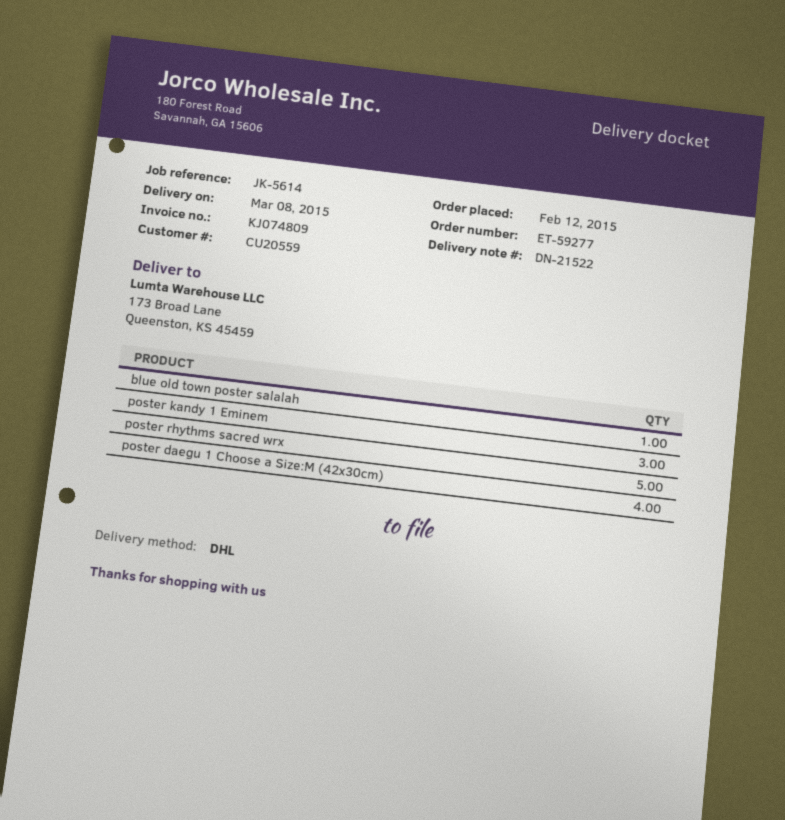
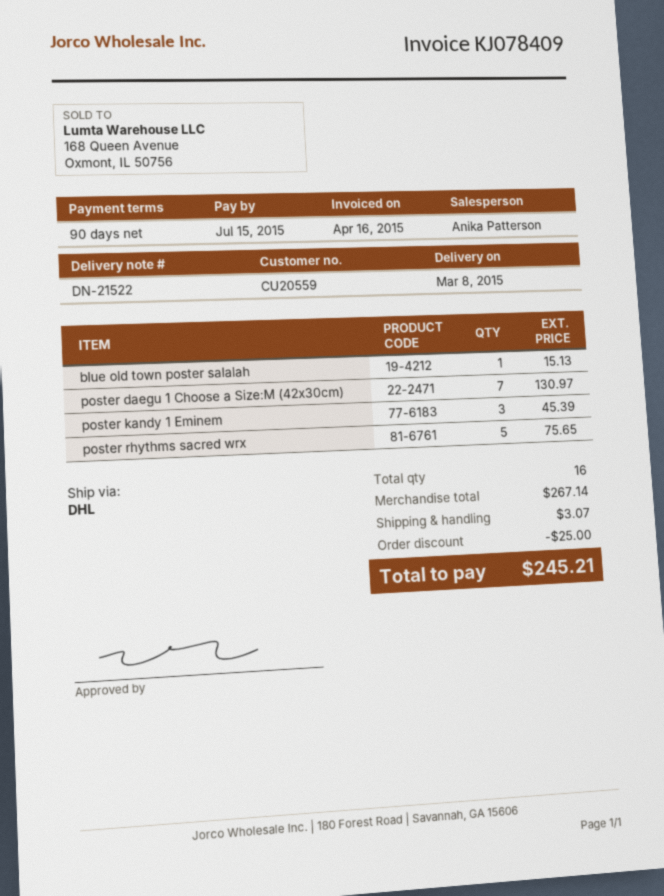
invoice number: KJ074809 -> KJ078409
poster daegu 1 Choose a Size:M (42x30cm): 4 -> 7

